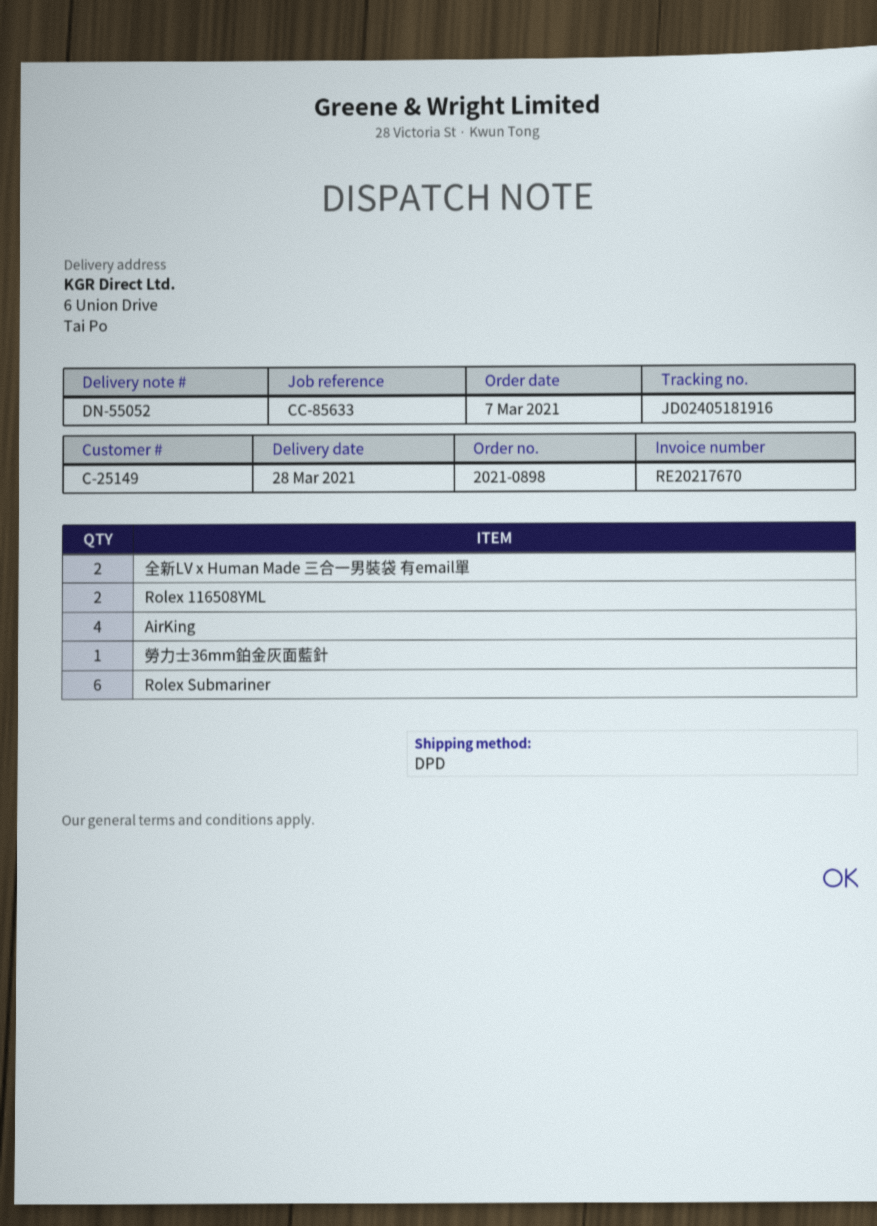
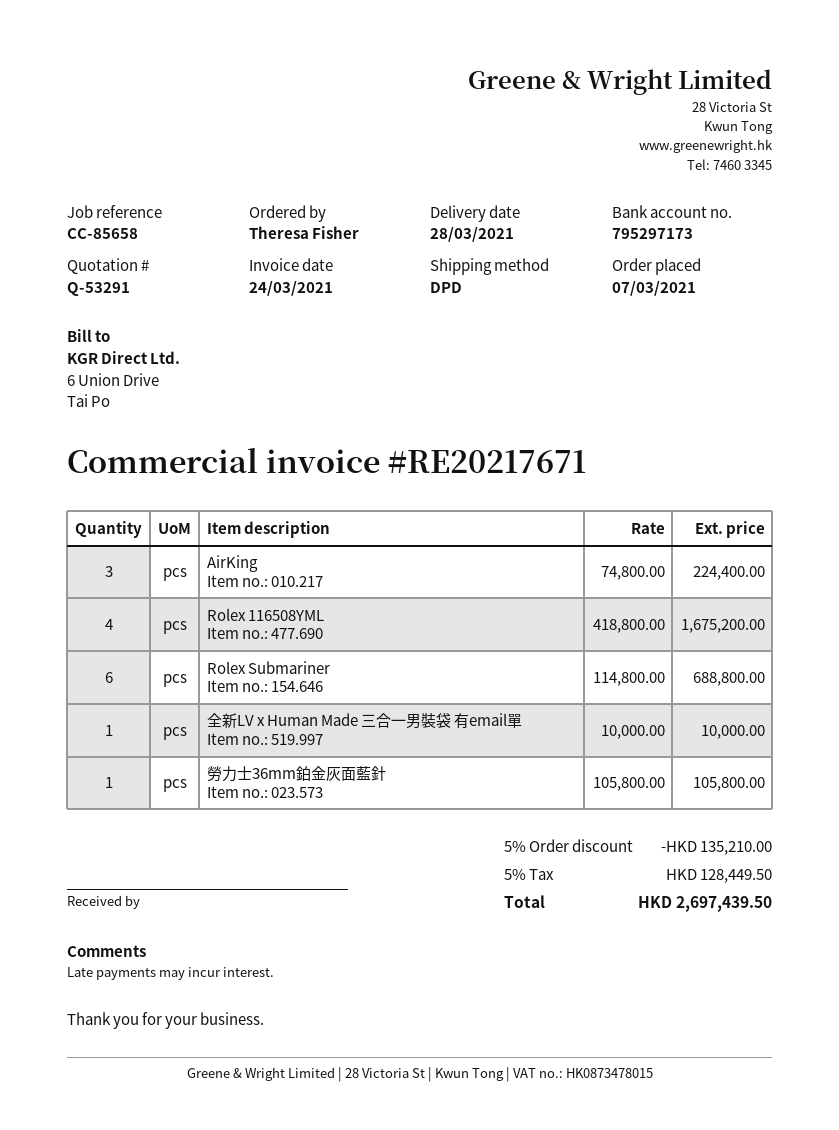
invoice number: RE20217670 -> RE20217671
reference: CC-85633 -> CC-85658
全新LV x Human Made 三合一男裝袋 有email單: 2 -> 1
Rolex 116508YML: 2 -> 4
AirKing: 4 -> 3

